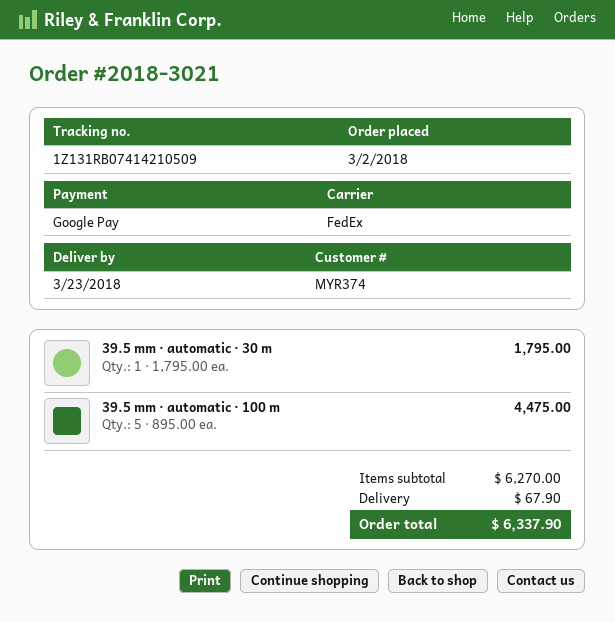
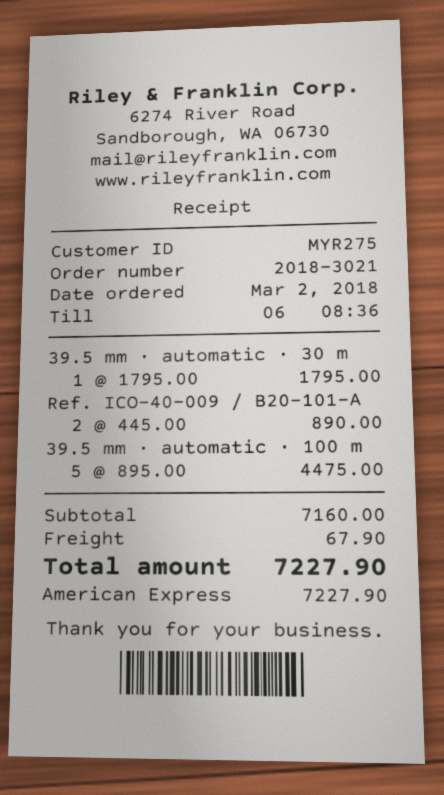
customer number: MYR374 -> MYR275
payment method: Google Pay -> American Express
Ref. ICO-40-009 / B20-101-A: none -> 2 x 445.00 = 890.00
subtotal: 6270.00 -> 7160.00
total: 6337.90 -> 7227.90

